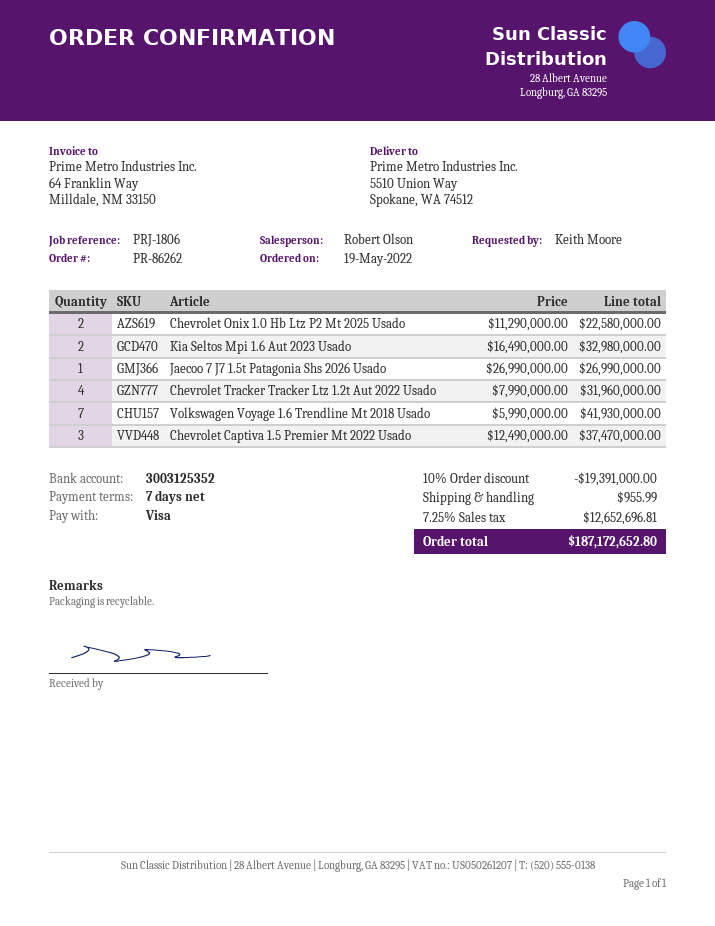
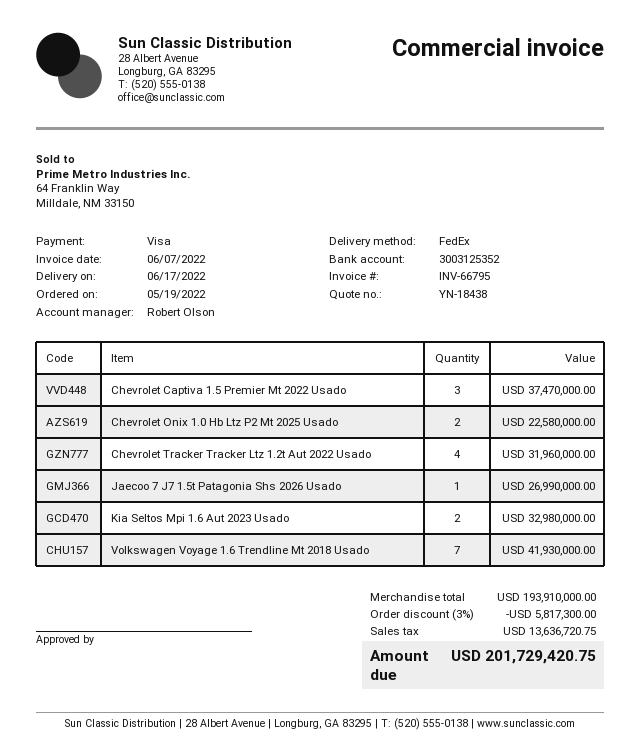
discount: 10% = 19391000.00 -> 3% = 5817300.00
shipping: 955.99 -> none
tax: 12652696.81 -> 13636720.75
total: 187172652.80 -> 201729420.75

